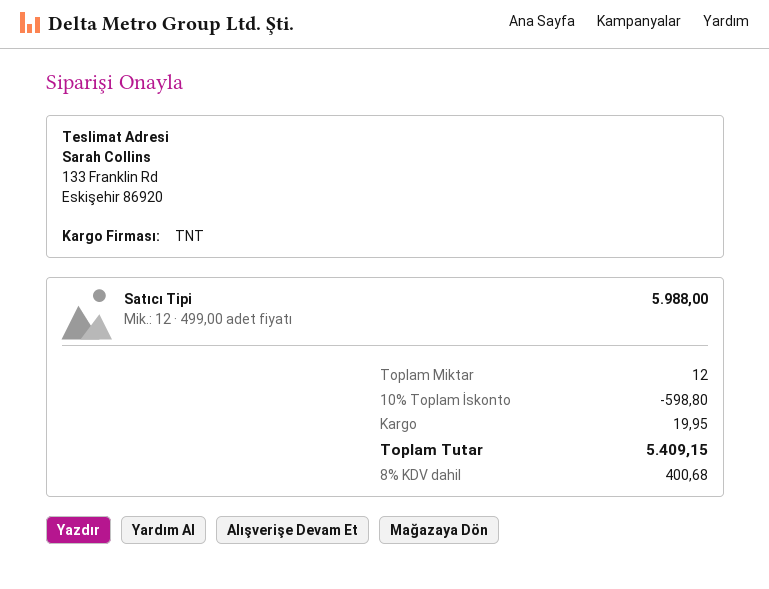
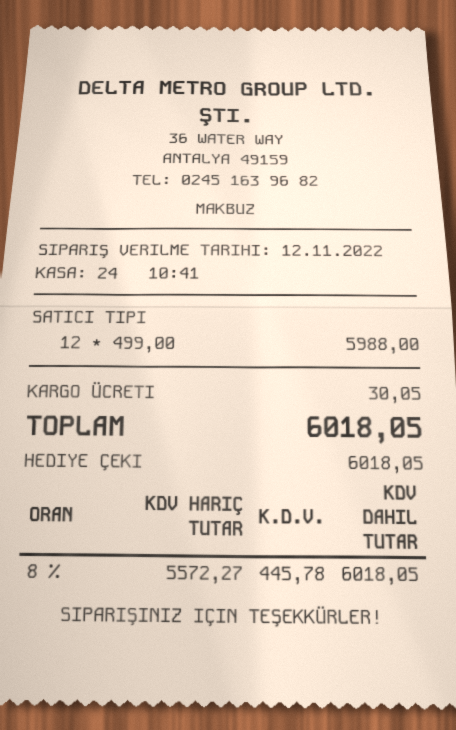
discount: 10% = 598.80 -> none
shipping: 19.95 -> 30.05
tax: 8% = 400.68 -> 8% = 445.78
total: 5409.15 -> 6018.05

